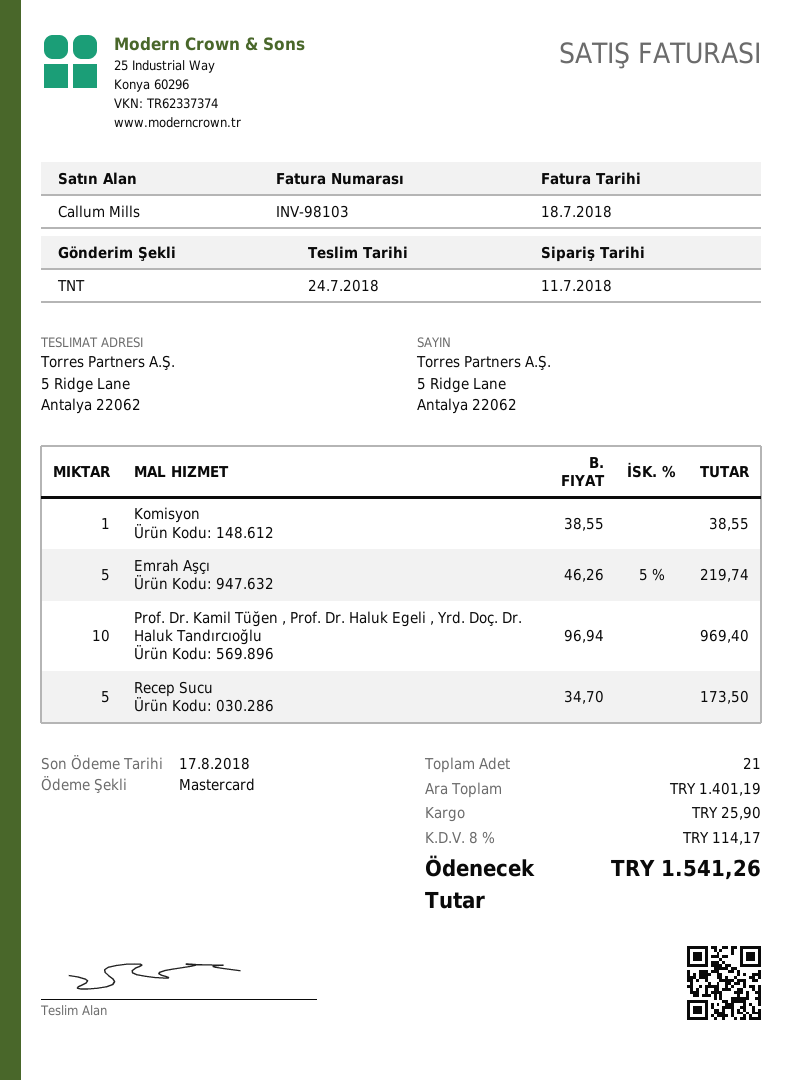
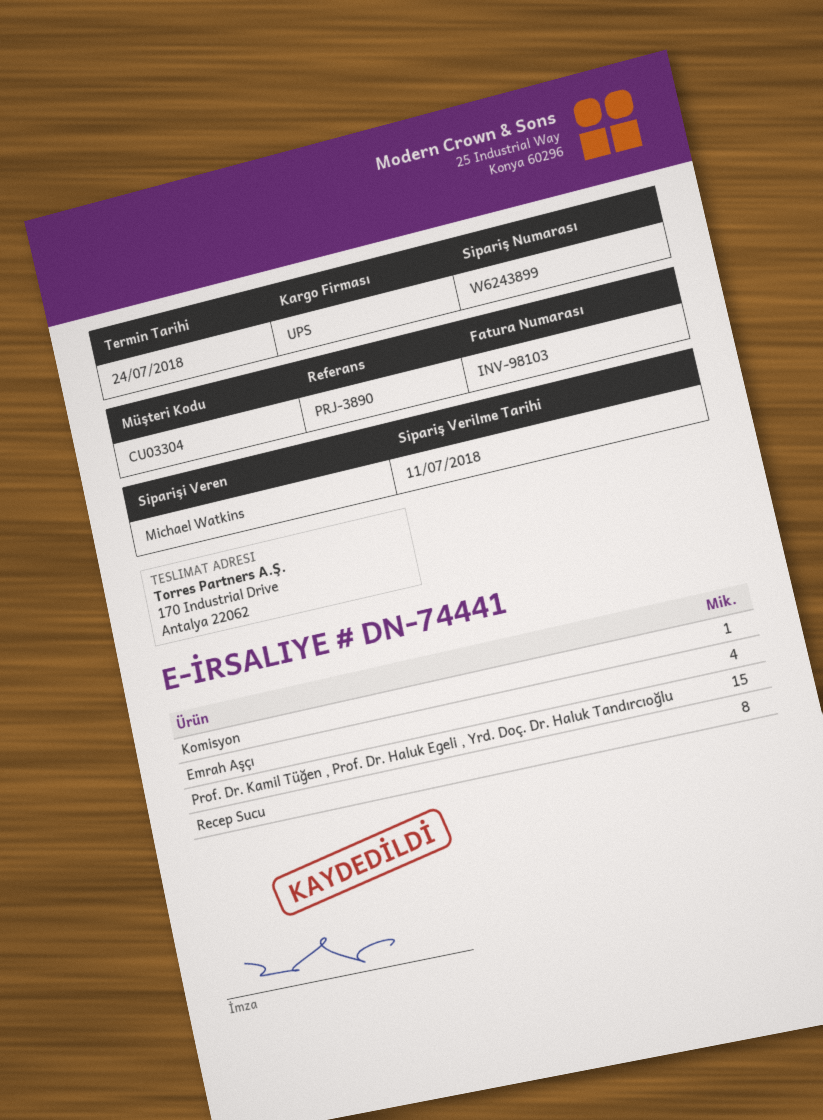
ordered by: Callum Mills -> Michael Watkins
shipping method: TNT -> UPS
ship to: 5 Ridge Lane, Antalya 22062 -> 170 Industrial Drive, Antalya 22062
Emrah Aşçı: 5 -> 4
Prof. Dr. Kamil Tüğen , Prof. Dr. Haluk Egeli , Yrd. Doç. Dr. Haluk Tandırcıoğlu: 10 -> 15
Recep Sucu: 5 -> 8

